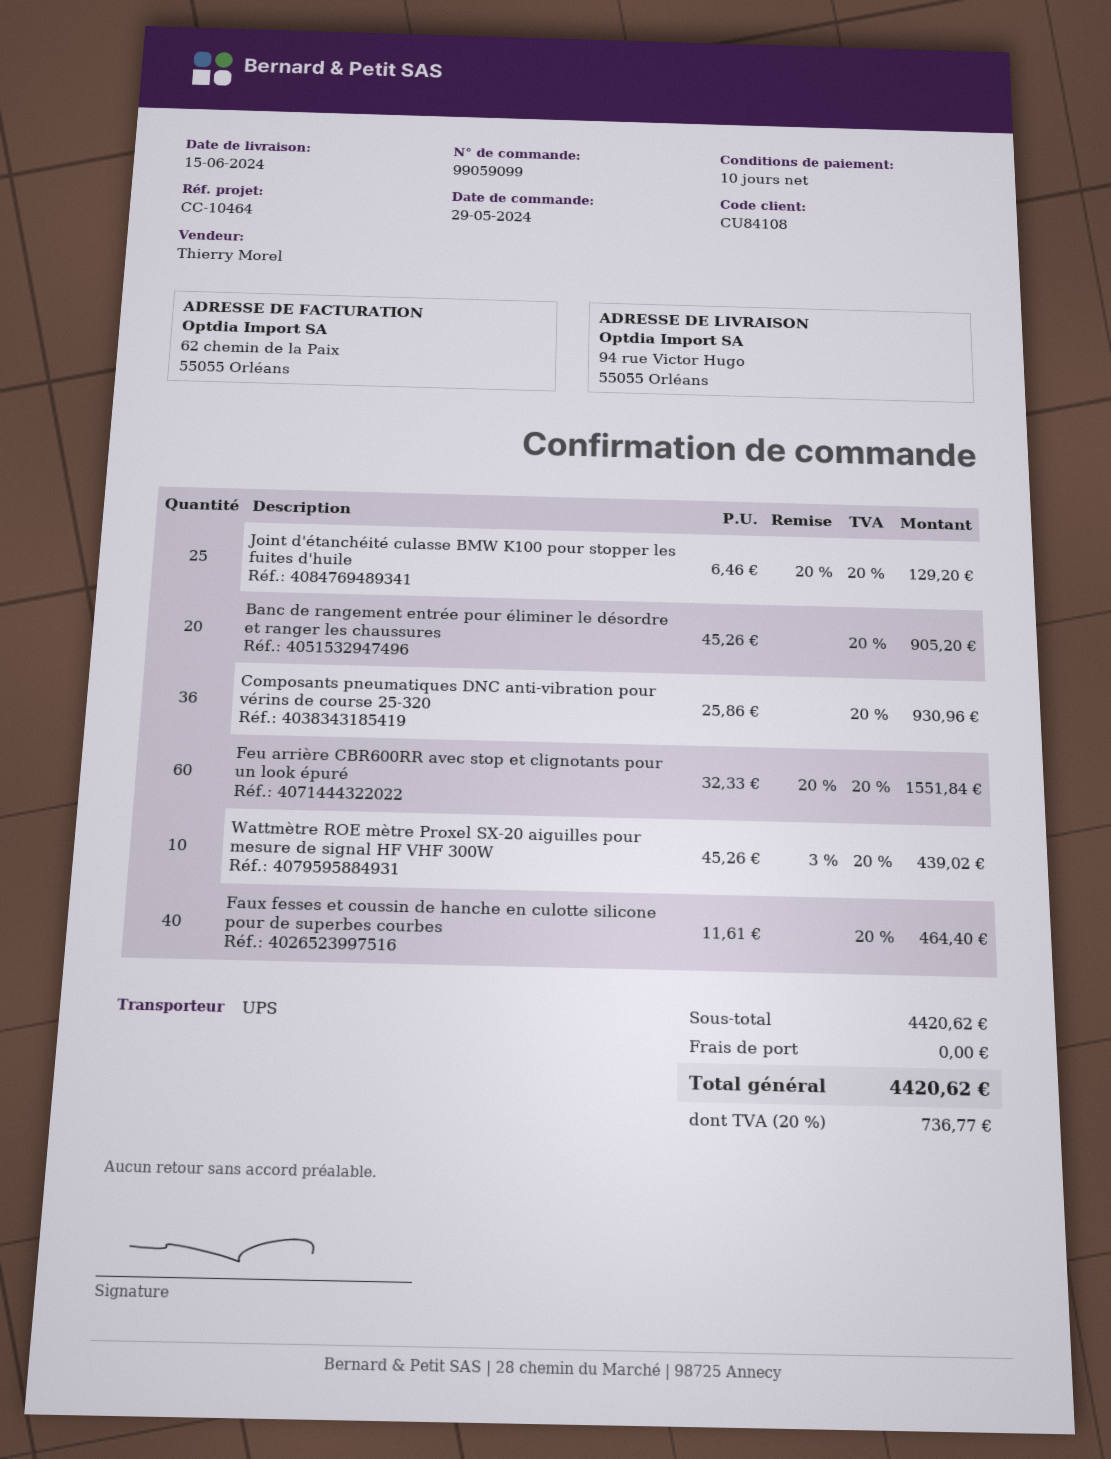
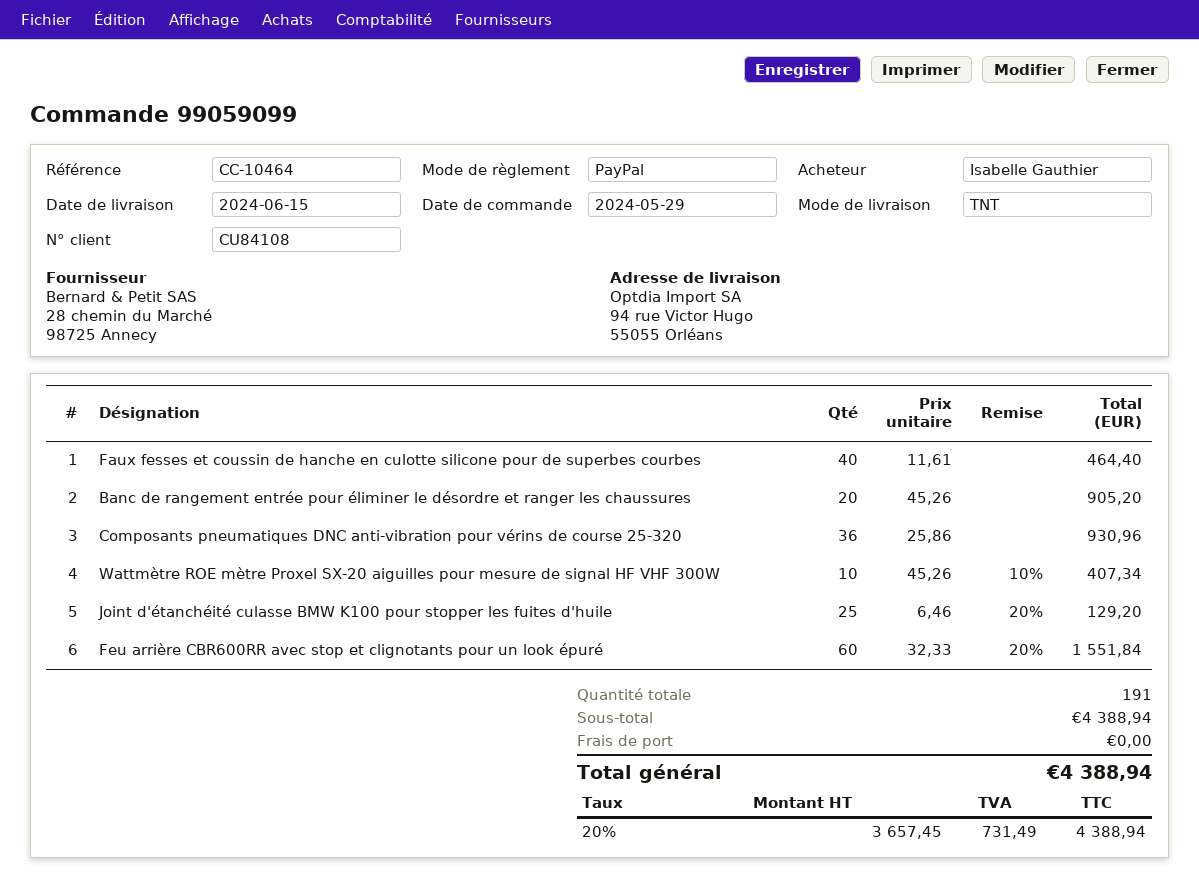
shipping method: UPS -> TNT
Wattmètre ROE mètre Proxel SX-20 aiguilles pour mesure de signal HF VHF 300W: 10 x 45.26 - 3% = 439.02 -> 10 x 45.26 - 10% = 407.34
subtotal: 4420.62 -> 4388.94
tax: 20% = 736.77 -> 20% = 731.49
total: 4420.62 -> 4388.94

